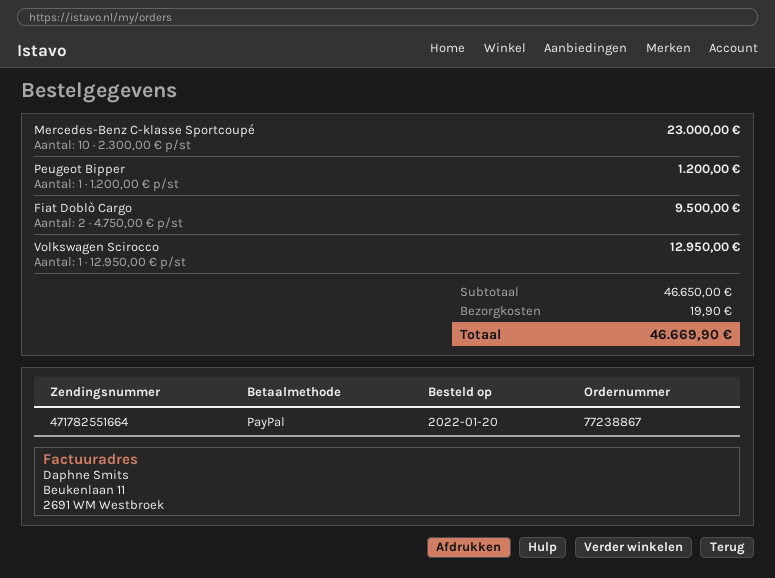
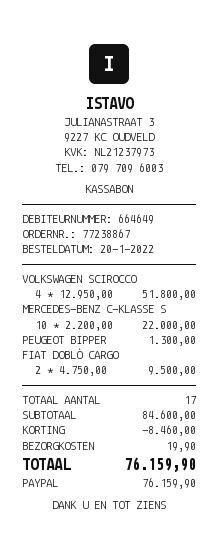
Mercedes-Benz C-klasse Sportcoupé: 10 x 2300.00 = 23000.00 -> 10 x 2200.00 = 22000.00
Peugeot Bipper: 1 x 1200.00 = 1200.00 -> 1 x 1300.00 = 1300.00
Volkswagen Scirocco: 1 x 12950.00 = 12950.00 -> 4 x 12950.00 = 51800.00
subtotal: 46650.00 -> 84600.00
discount: none -> 8460.00
total: 46669.90 -> 76159.90

